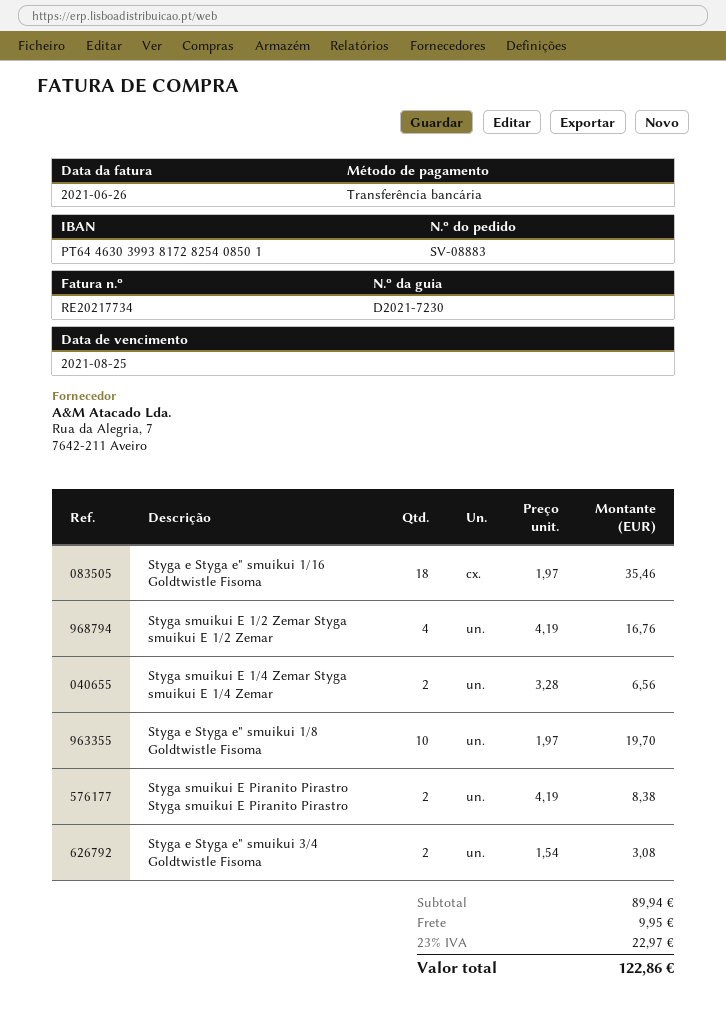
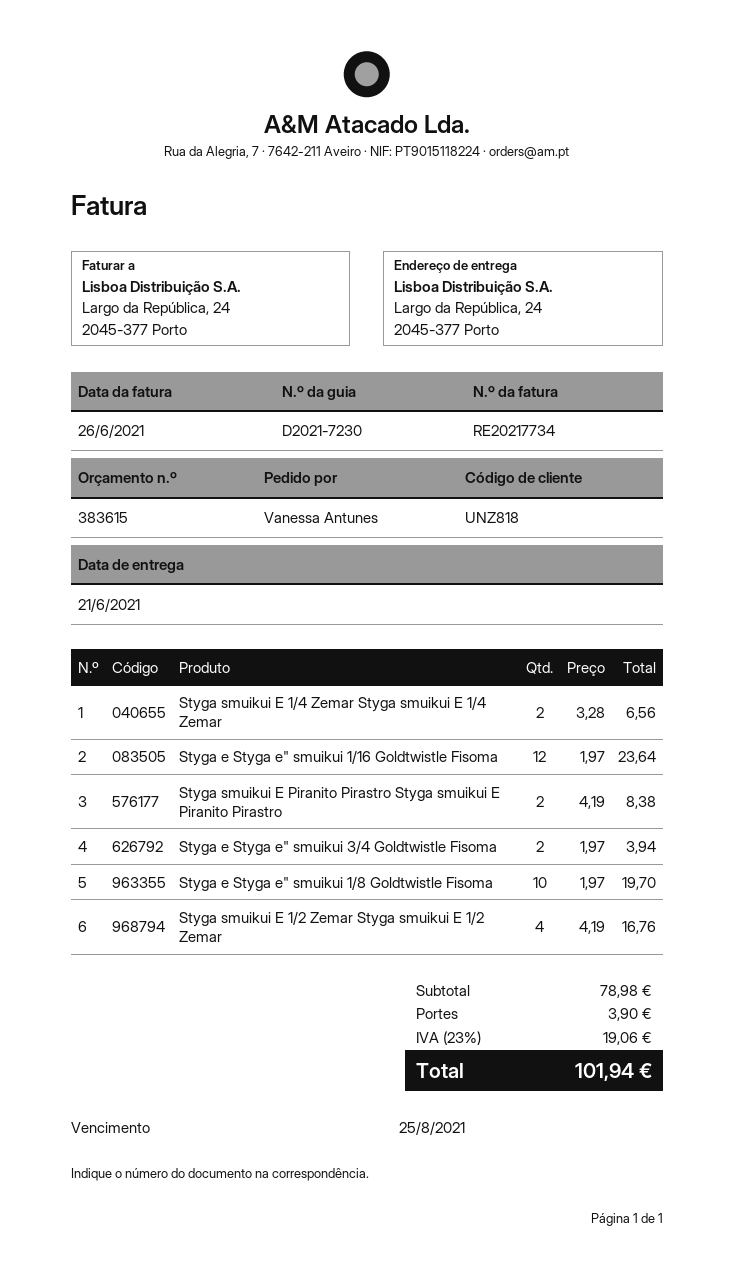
Styga e Styga e" smuikui 1/16 Goldtwistle Fisoma: 18 x 1.97 = 35.46 -> 12 x 1.97 = 23.64
Styga e Styga e" smuikui 3/4 Goldtwistle Fisoma: 2 x 1.54 = 3.08 -> 2 x 1.97 = 3.94
subtotal: 89.94 -> 78.98
shipping: 9.95 -> 3.90
tax: 23% = 22.97 -> 23% = 19.06
total: 122.86 -> 101.94

